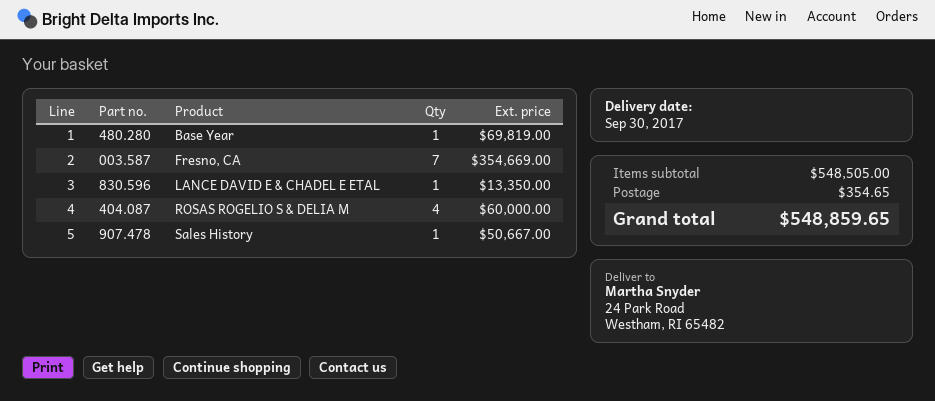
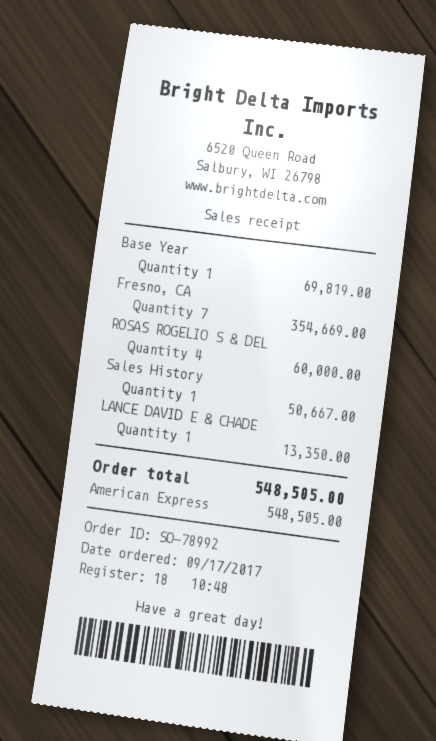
shipping: 354.65 -> none
total: 548859.65 -> 548505.00

